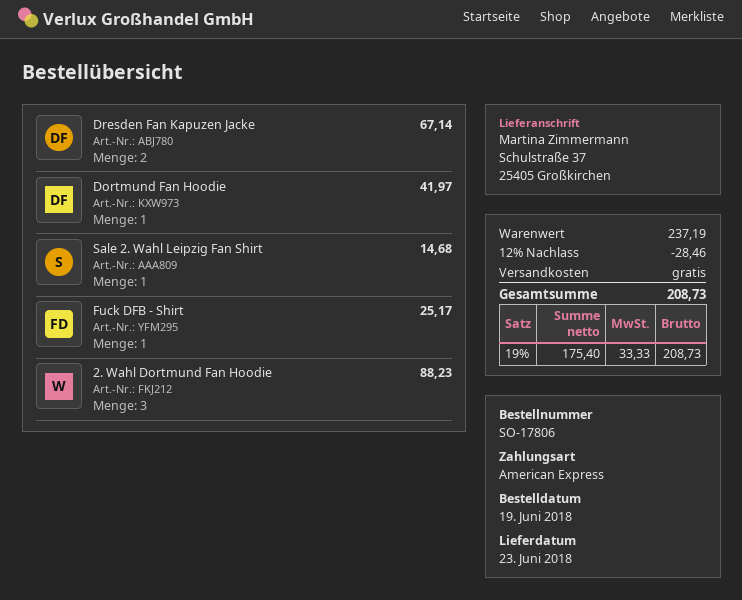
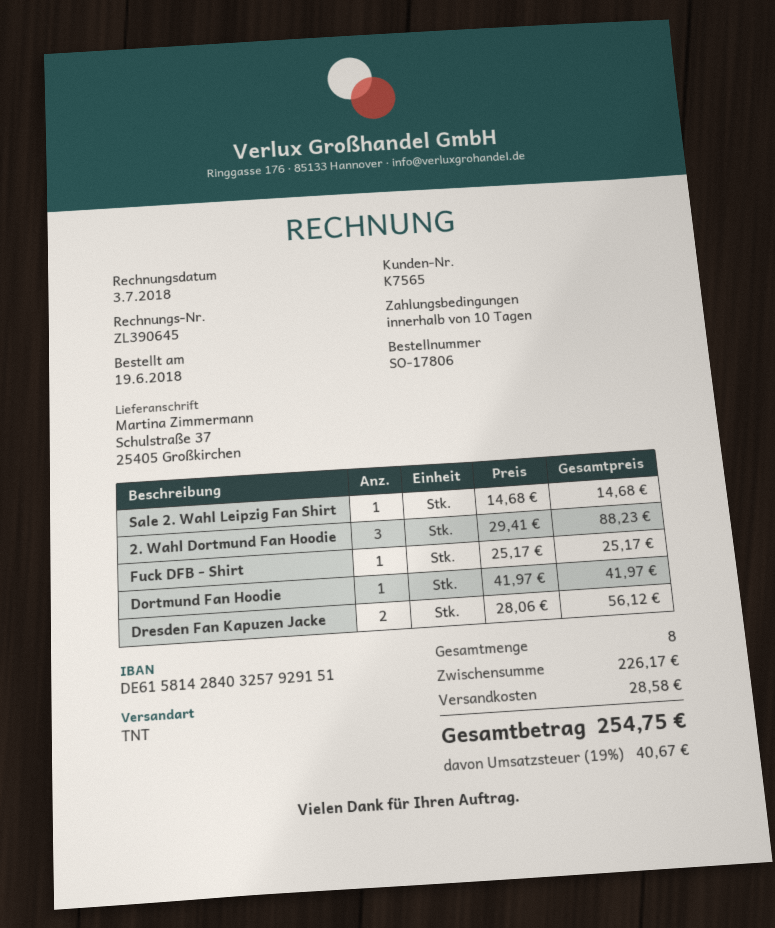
Dresden Fan Kapuzen Jacke: 2 for 67.14 -> 2 for 56.12
subtotal: 237.19 -> 226.17
discount: 12% = 28.46 -> none
shipping: 0.00 -> 28.58
tax: 19% = 33.33 -> 19% = 40.67
total: 208.73 -> 254.75

